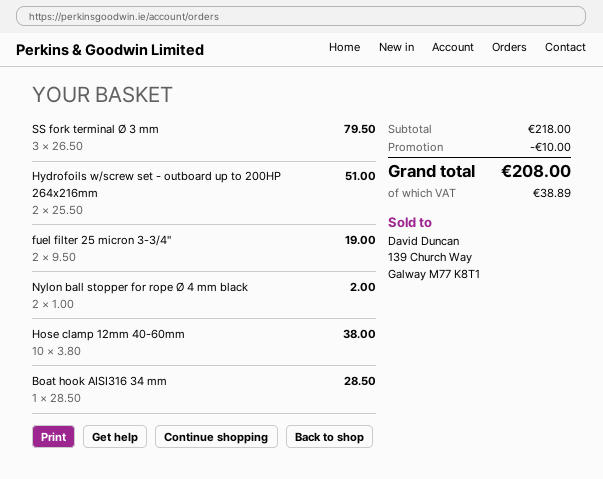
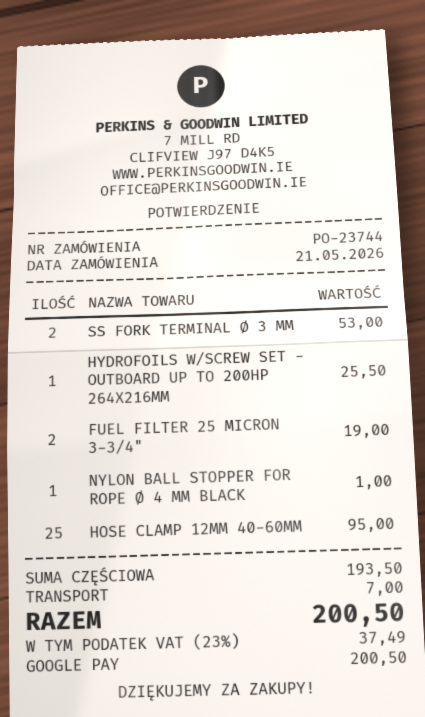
SS fork terminal Ø 3 mm: 3 for 79.50 -> 2 for 53.00
Hydrofoils w/screw set - outboard up to 200HP 264x216mm: 2 for 51.00 -> 1 for 25.50
Nylon ball stopper for rope Ø 4 mm black: 2 for 2.00 -> 1 for 1.00
Hose clamp 12mm 40-60mm: 10 for 38.00 -> 25 for 95.00
Boat hook AISI316 34 mm: 1 for 28.50 -> none
subtotal: 218.00 -> 193.50
discount: 10.00 -> none
shipping: none -> 7.00
tax: 38.89 -> 37.49
total: 208.00 -> 200.50

